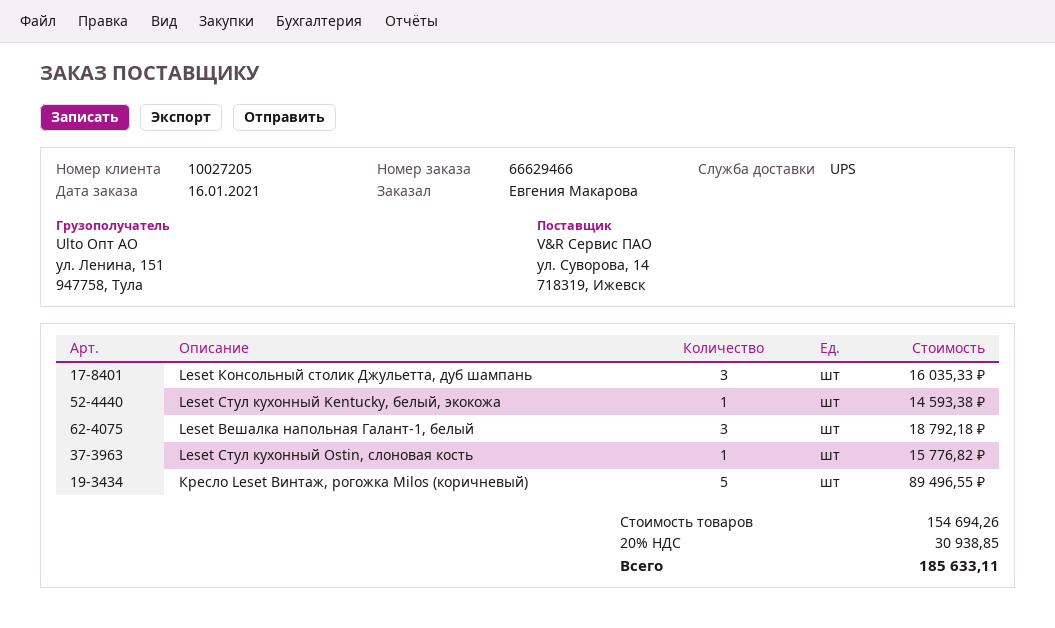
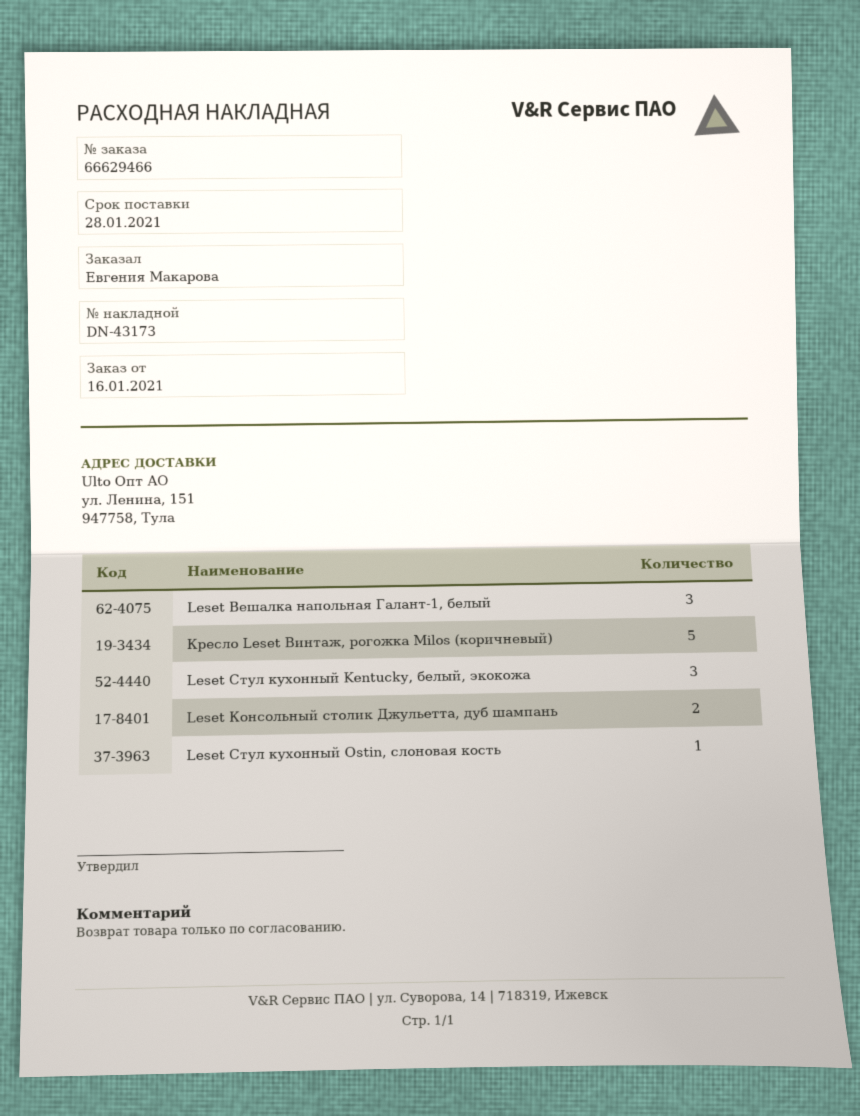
Leset Консольный столик Джульетта, дуб шампань: 3 -> 2
Leset Стул кухонный Kentucky, белый, экокожа: 1 -> 3

